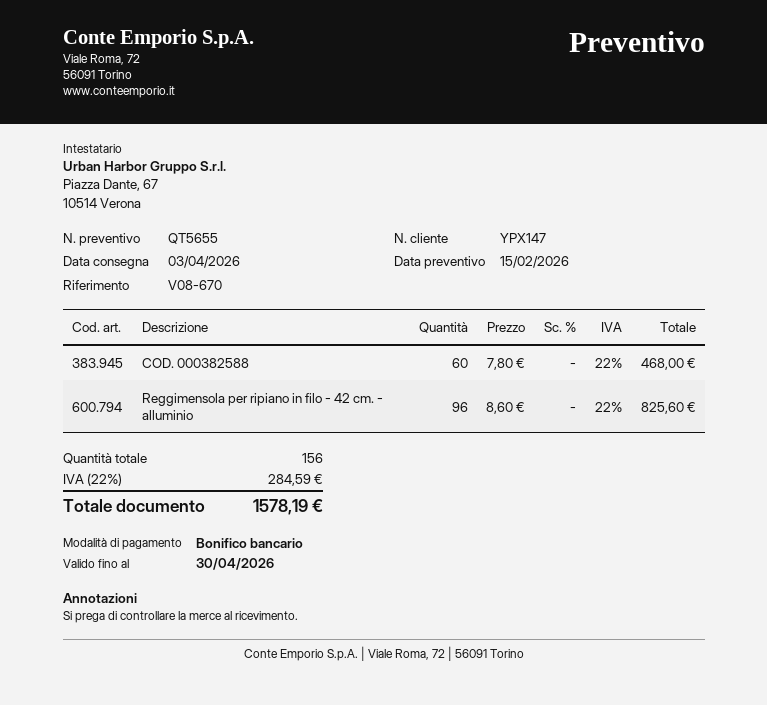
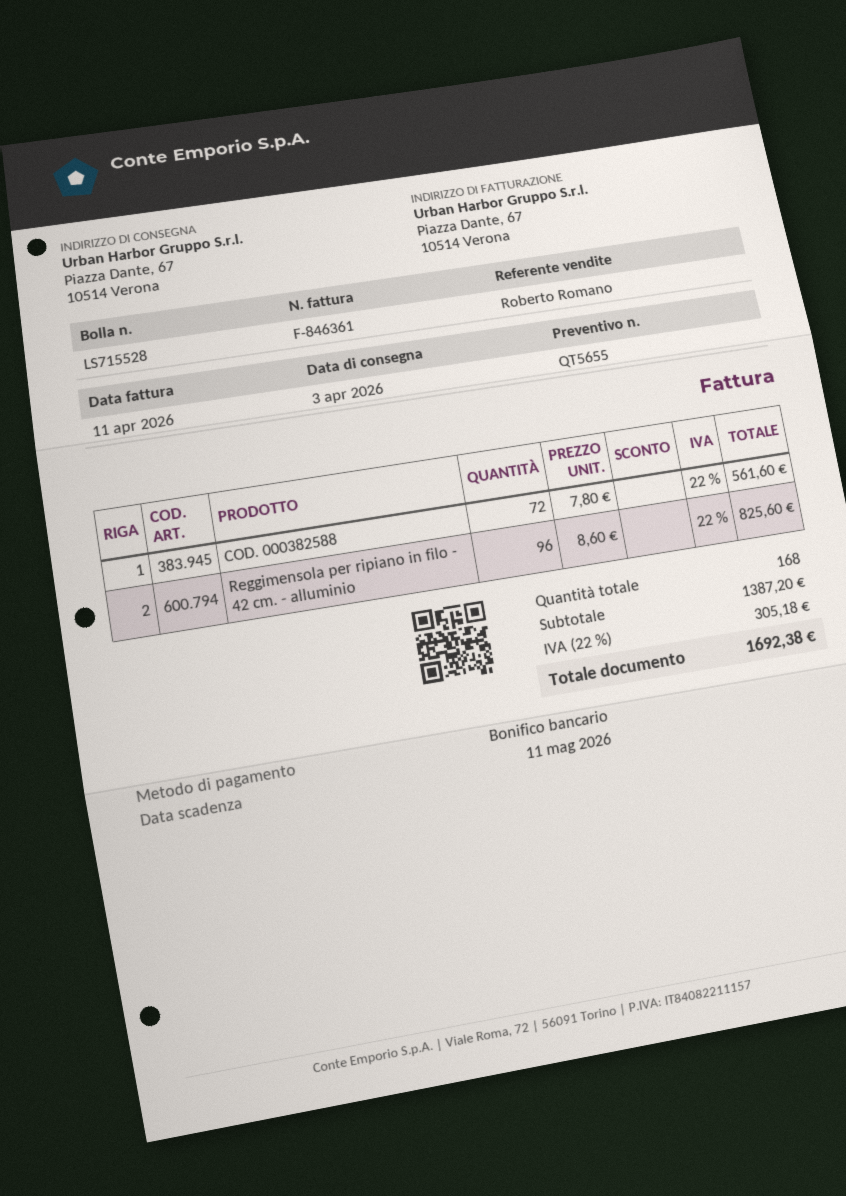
COD. 000382588: 60 x 7.80 = 468.00 -> 72 x 7.80 = 561.60
total quantity: 156 -> 168
tax: 22% = 284.59 -> 22% = 305.18
total: 1578.19 -> 1692.38

